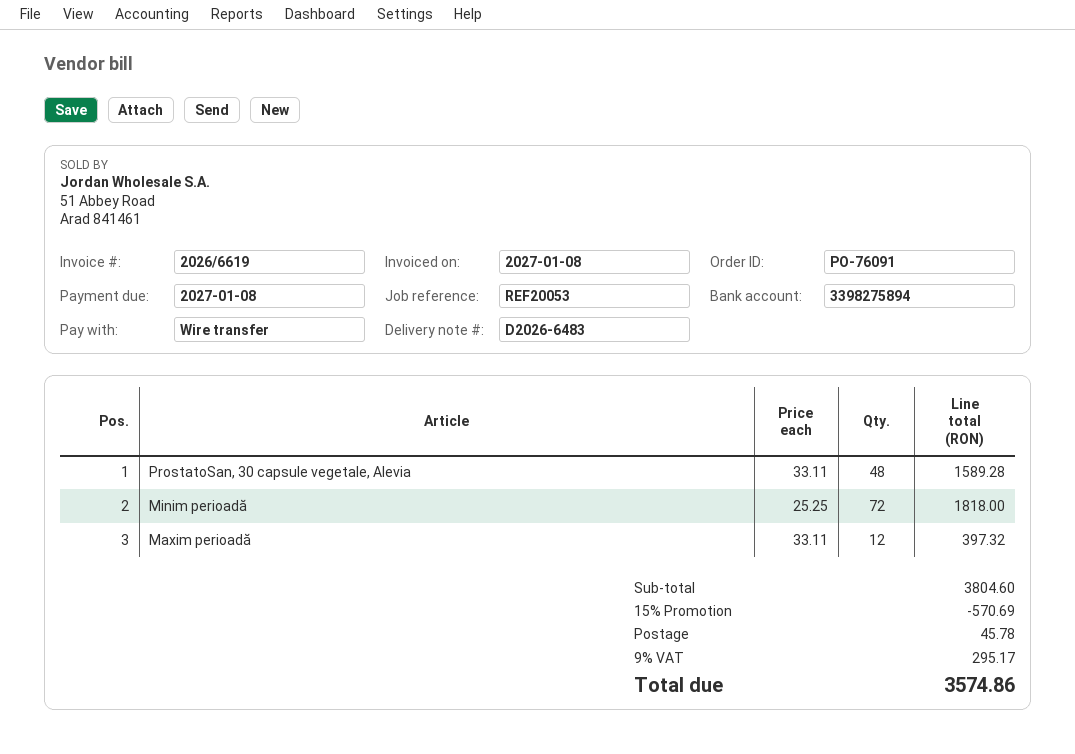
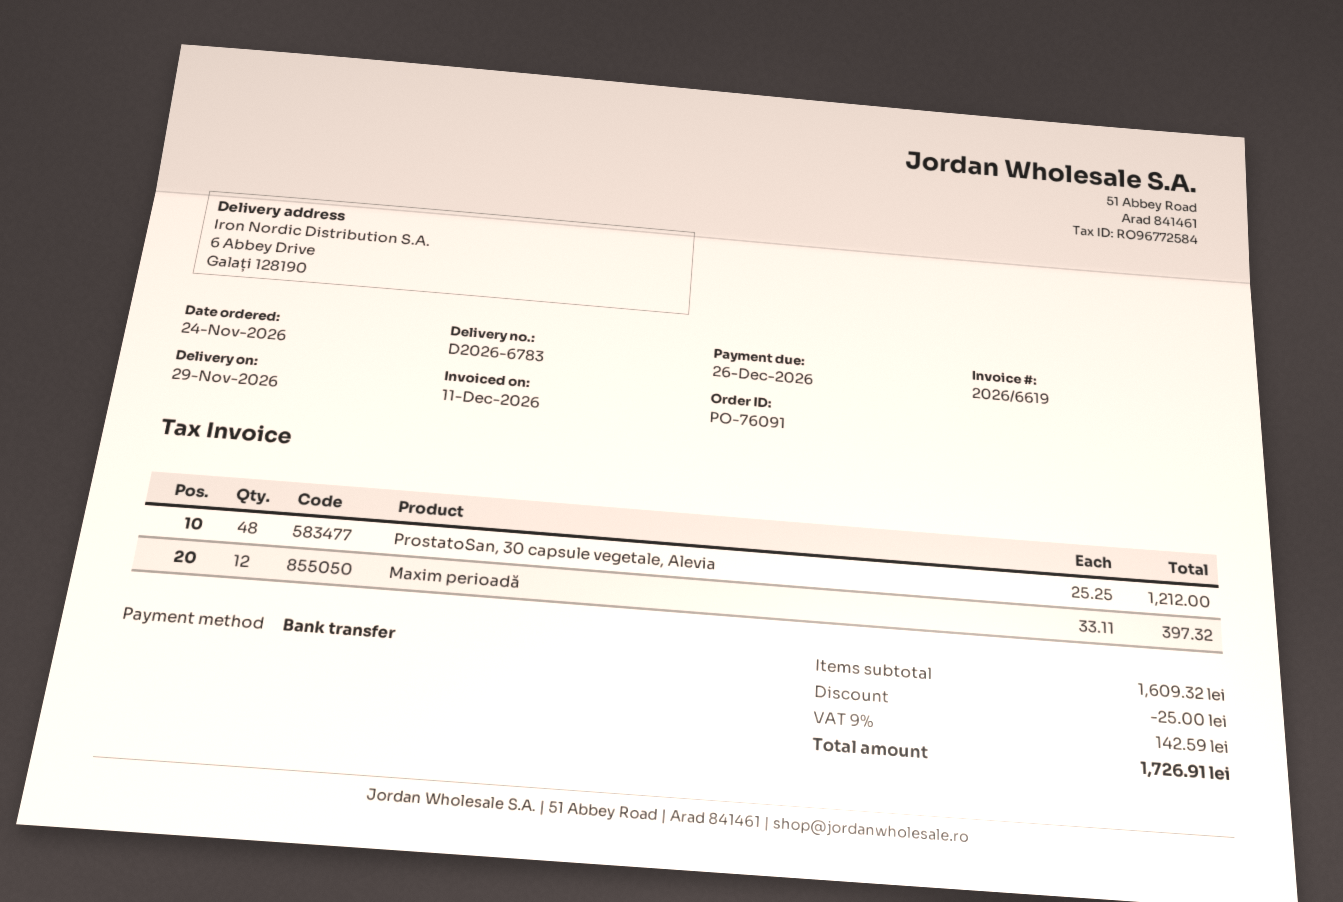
delivery note number: D2026-6483 -> D2026-6783
invoice date: 2027-01-08 -> 2026-12-11
due date: 2027-01-08 -> 2026-12-26
ProstatoSan, 30 capsule vegetale, Alevia: 48 x 33.11 = 1589.28 -> 48 x 25.25 = 1212.00
Minim perioadă: 72 x 25.25 = 1818.00 -> none
subtotal: 3804.60 -> 1609.32
discount: 570.69 -> 25.00
shipping: 45.78 -> none
tax: 9% = 295.17 -> 9% = 142.59
total: 3574.86 -> 1726.91

